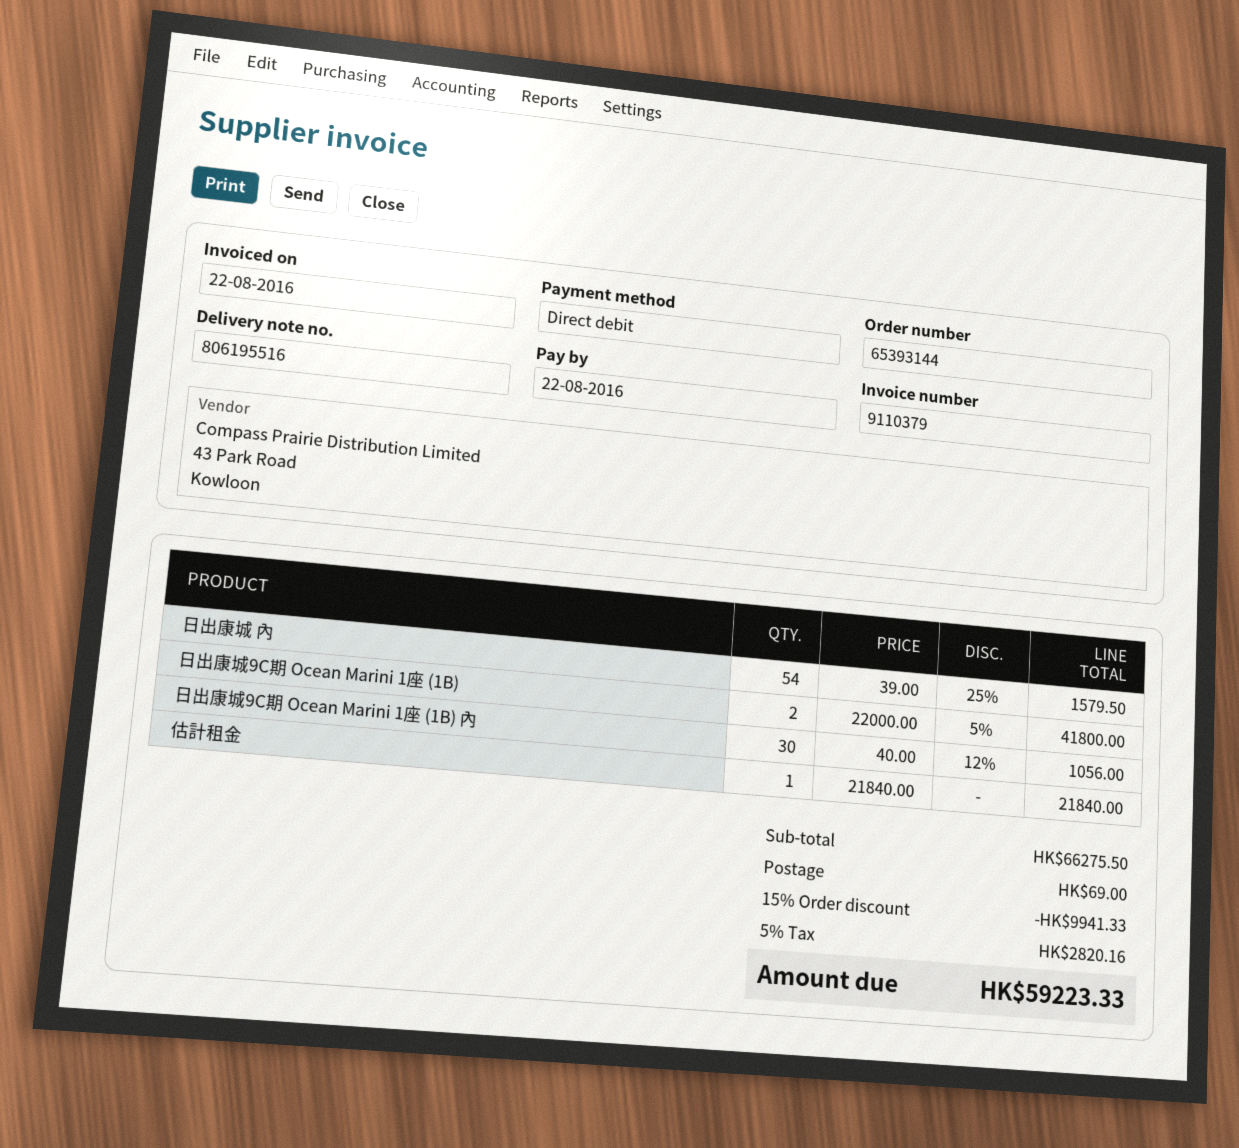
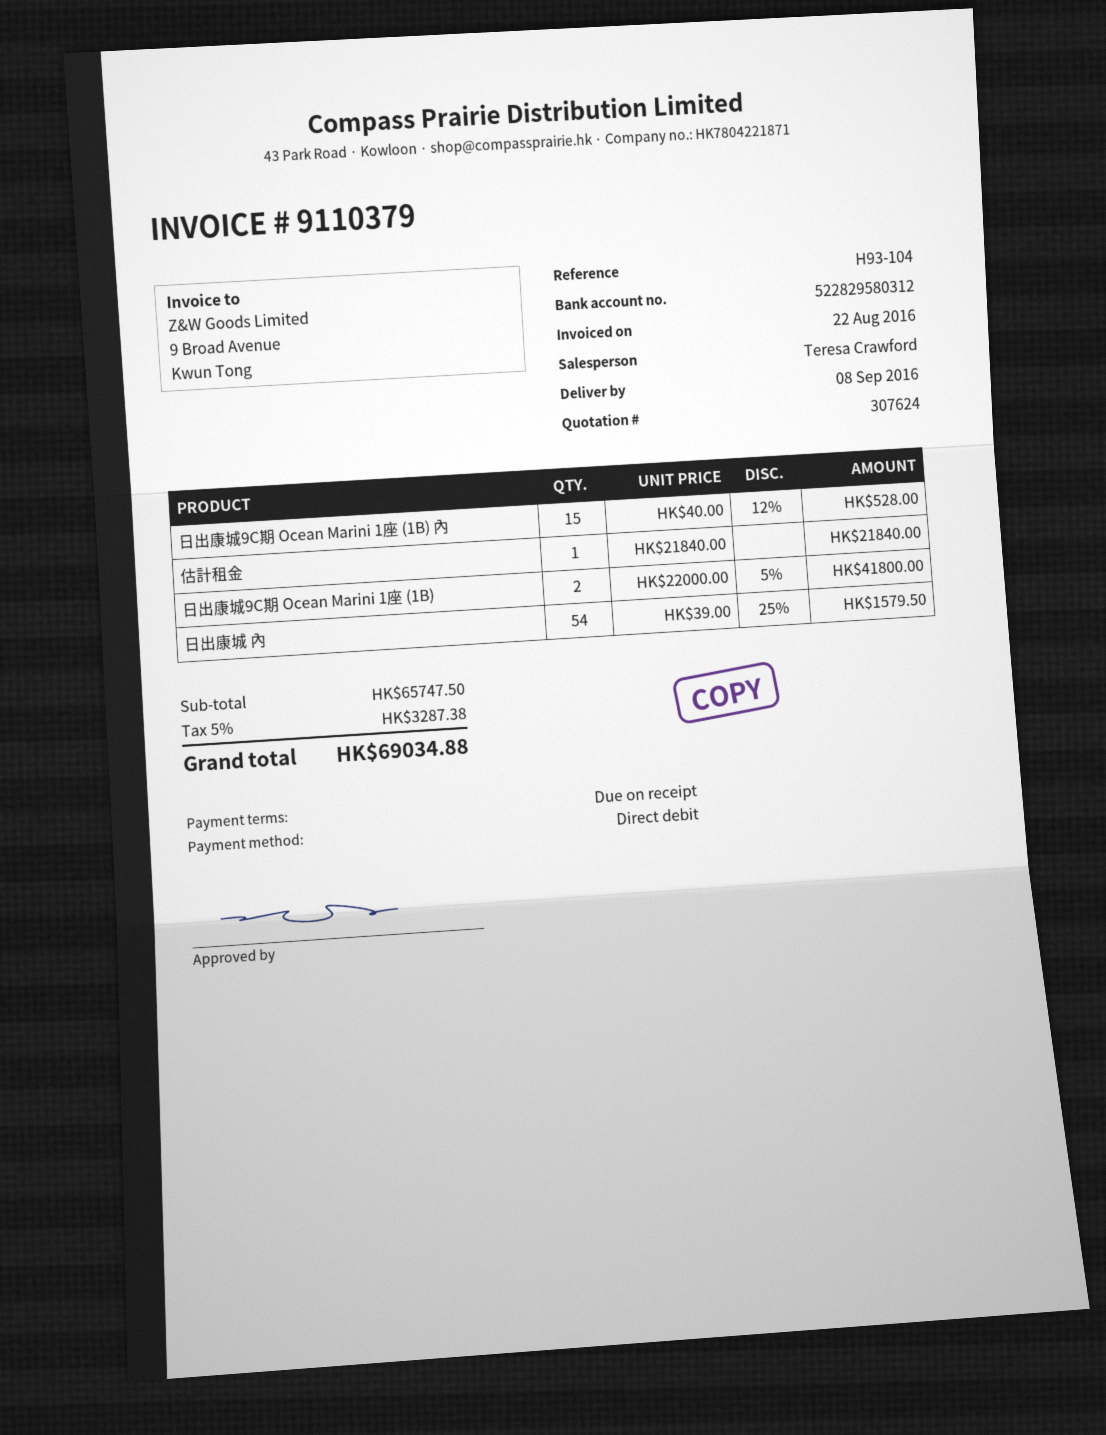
日出康城9C期 Ocean Marini 1座 (1B) 內: 30 x 40.00 - 12% = 1056.00 -> 15 x 40.00 - 12% = 528.00
subtotal: 66275.50 -> 65747.50
discount: 15% = 9941.33 -> none
shipping: 69.00 -> none
tax: 5% = 2820.16 -> 5% = 3287.38
total: 59223.33 -> 69034.88

